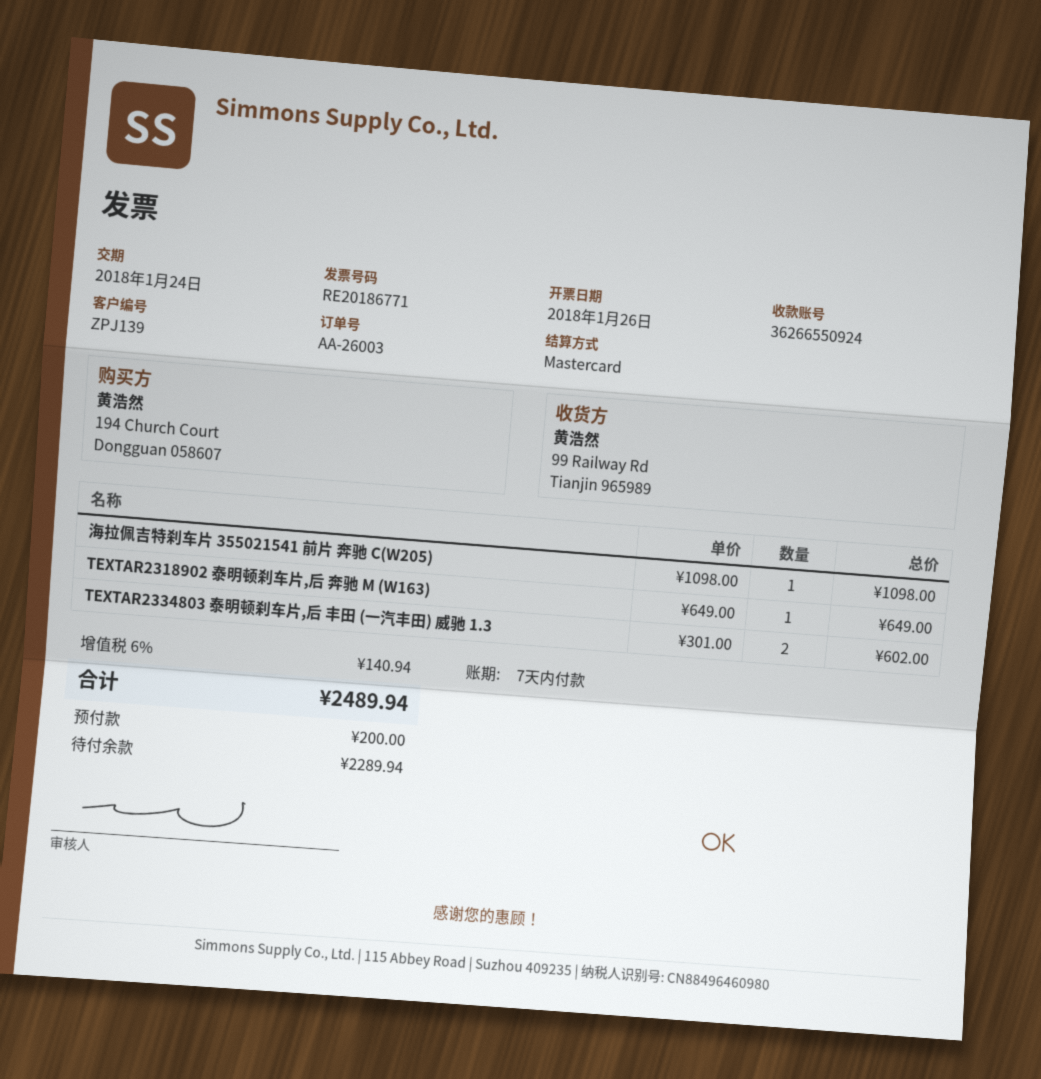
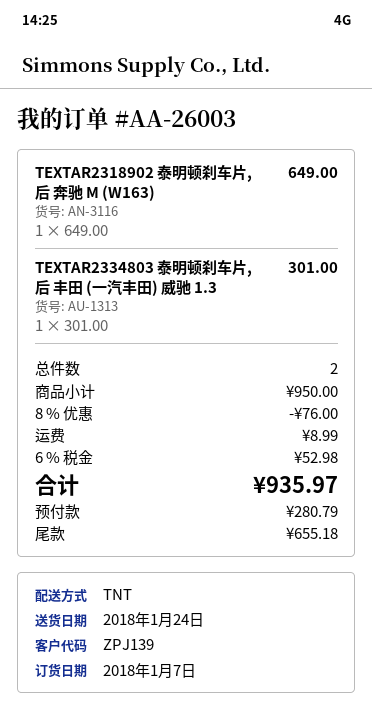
海拉佩吉特刹车片 355021541 前片 奔驰 C(W205): 1 x 1098.00 = 1098.00 -> none
TEXTAR2334803 泰明顿刹车片,后 丰田 (一汽丰田) 威驰 1.3: 2 x 301.00 = 602.00 -> 1 x 301.00 = 301.00
discount: none -> 8% = 76.00
shipping: none -> 8.99
tax: 6% = 140.94 -> 6% = 52.98
total: 2489.94 -> 935.97
deposit: 200.00 -> 280.79
balance: 2289.94 -> 655.18

